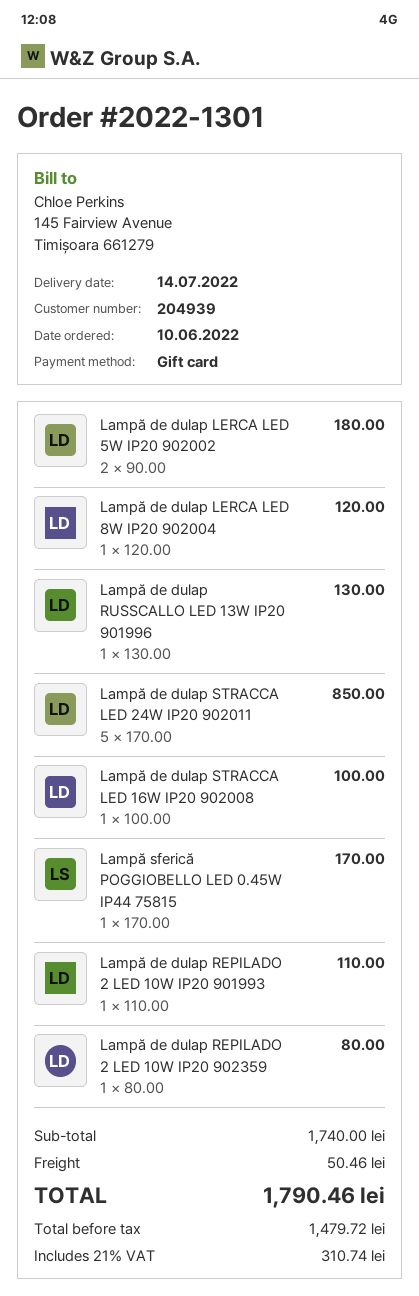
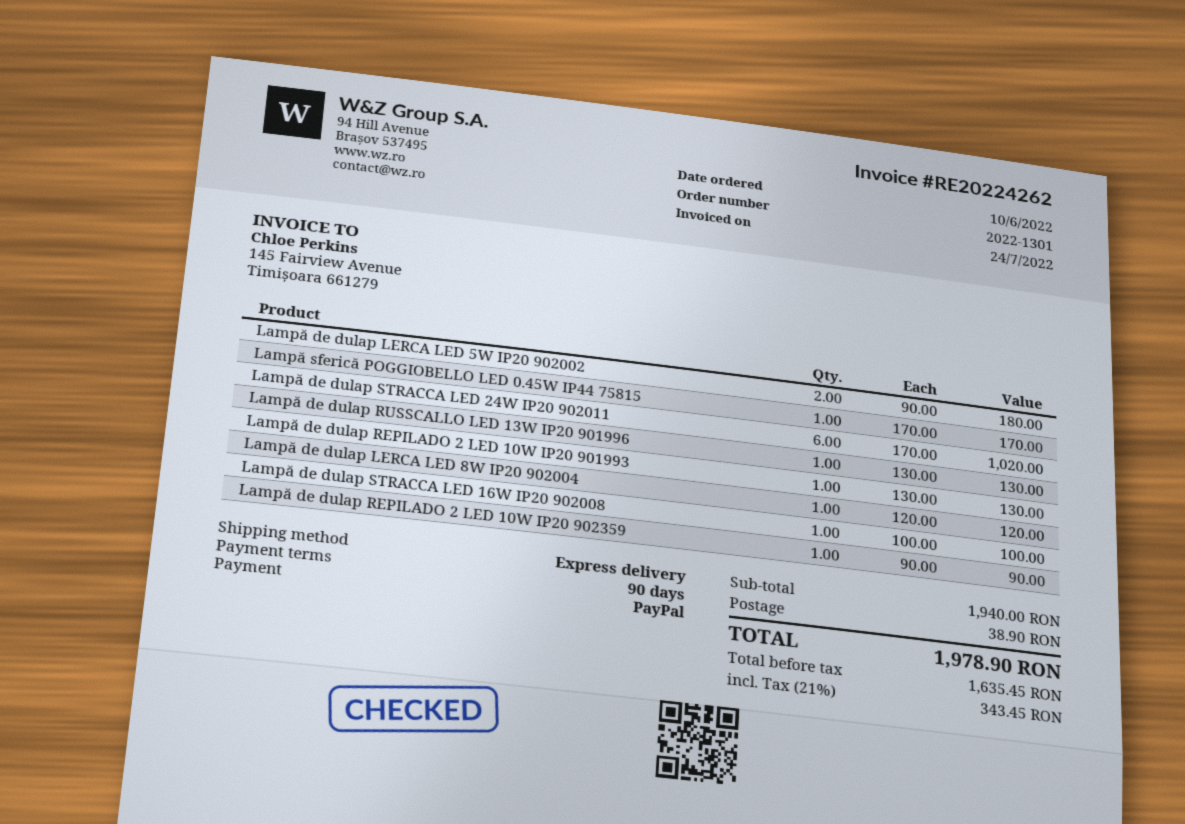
payment method: gift card -> PayPal
Lampă de dulap STRACCA LED 24W IP20 902011: 5 x 170.00 = 850.00 -> 6 x 170.00 = 1020.00
Lampă de dulap REPILADO 2 LED 10W IP20 901993: 1 x 110.00 = 110.00 -> 1 x 130.00 = 130.00
Lampă de dulap REPILADO 2 LED 10W IP20 902359: 1 x 80.00 = 80.00 -> 1 x 90.00 = 90.00
subtotal: 1740.00 -> 1940.00
shipping: 50.46 -> 38.90
net: 1479.72 -> 1635.45
tax: 21% = 310.74 -> 21% = 343.45
total: 1790.46 -> 1978.90

